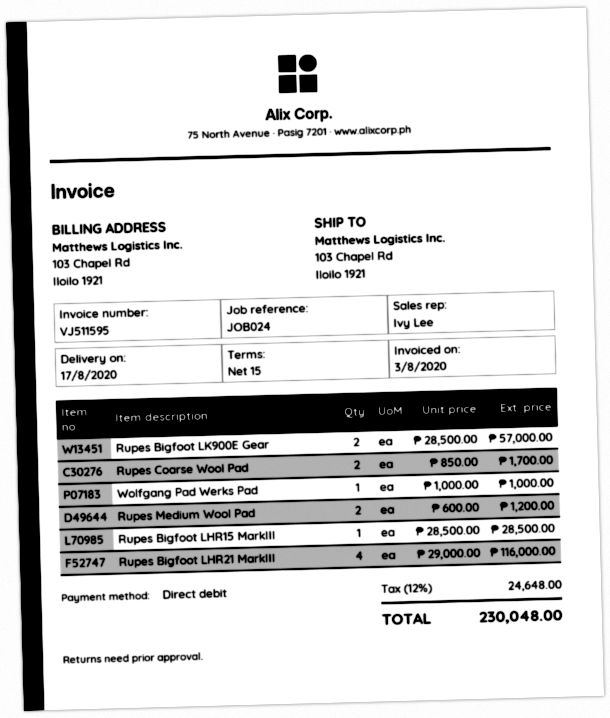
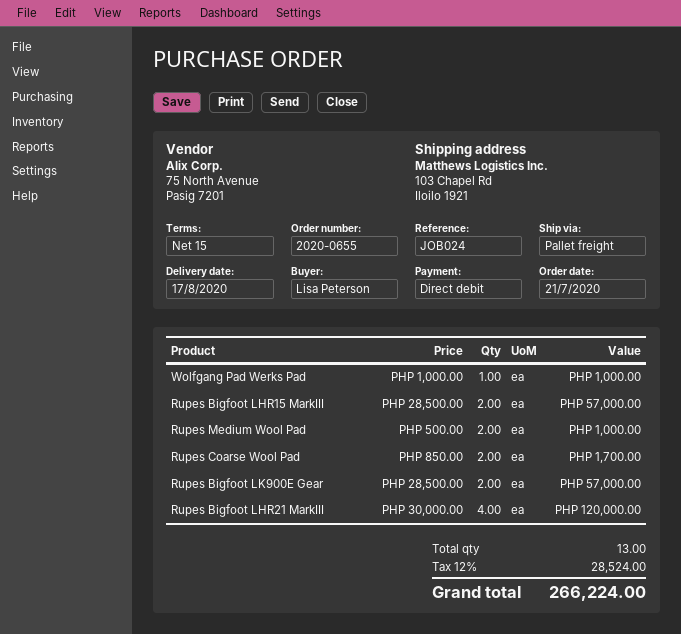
Rupes Medium Wool Pad: 2 x 600.00 = 1200.00 -> 2 x 500.00 = 1000.00
Rupes Bigfoot LHR15 MarkIII: 1 x 28500.00 = 28500.00 -> 2 x 28500.00 = 57000.00
Rupes Bigfoot LHR21 MarkIII: 4 x 29000.00 = 116000.00 -> 4 x 30000.00 = 120000.00
tax: 12% = 24648.00 -> 12% = 28524.00
total: 230048.00 -> 266224.00

